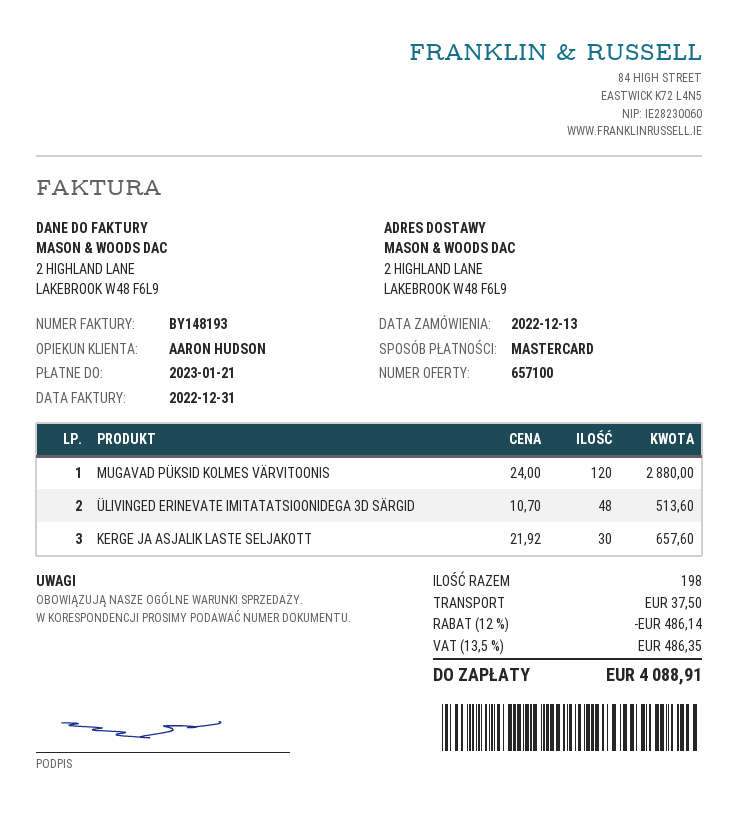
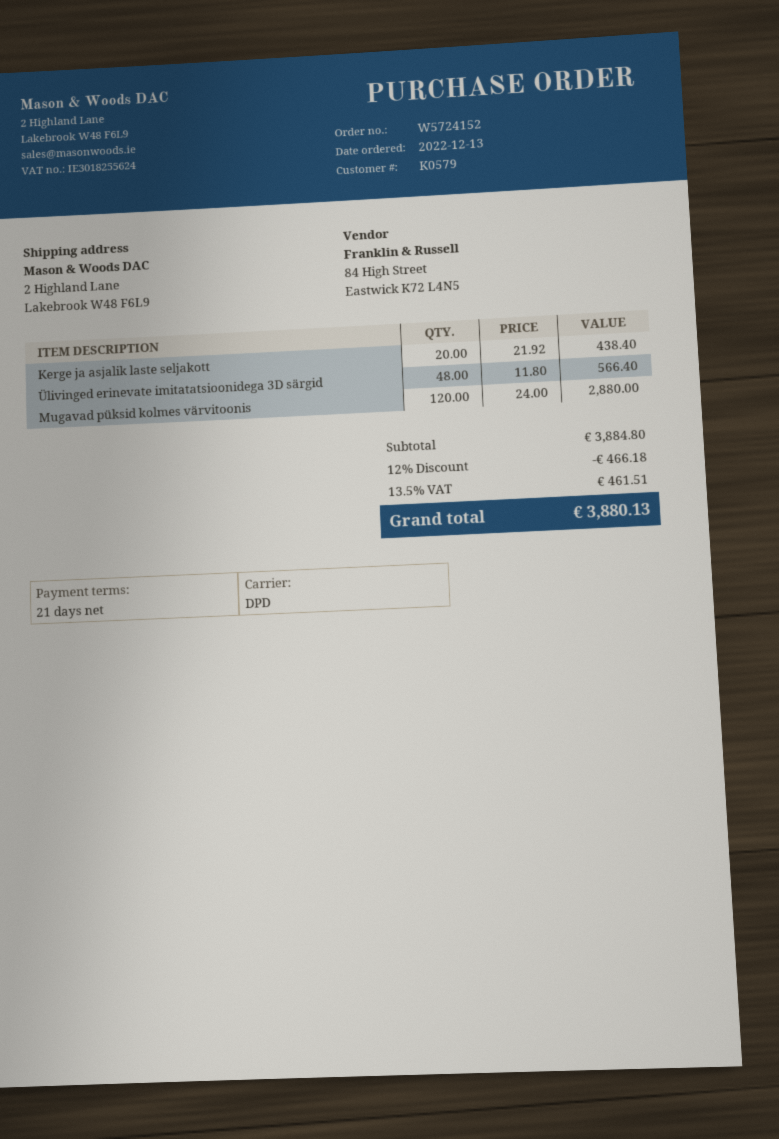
ÜLIVINGED ERINEVATE IMITATATSIOONIDEGA 3D SÄRGID: 48 x 10.70 = 513.60 -> 48 x 11.80 = 566.40
KERGE JA ASJALIK LASTE SELJAKOTT: 30 x 21.92 = 657.60 -> 20 x 21.92 = 438.40
discount: 12% = 486.14 -> 12% = 466.18
shipping: 37.50 -> none
tax: 13.5% = 486.35 -> 13.5% = 461.51
total: 4088.91 -> 3880.13

